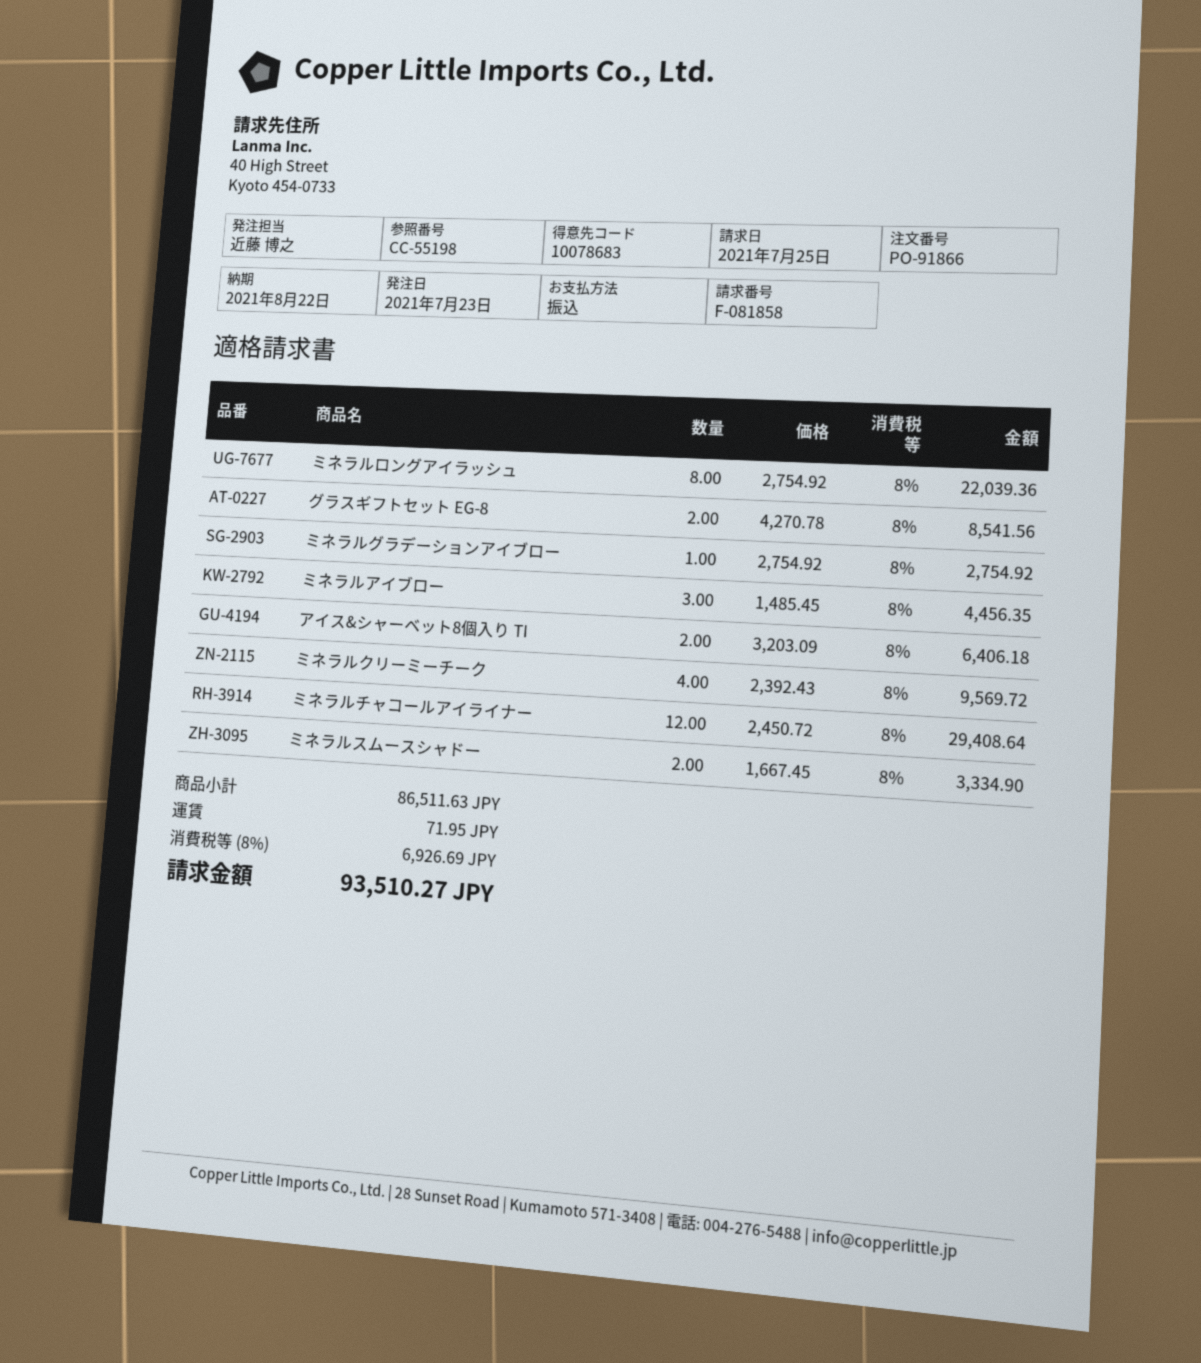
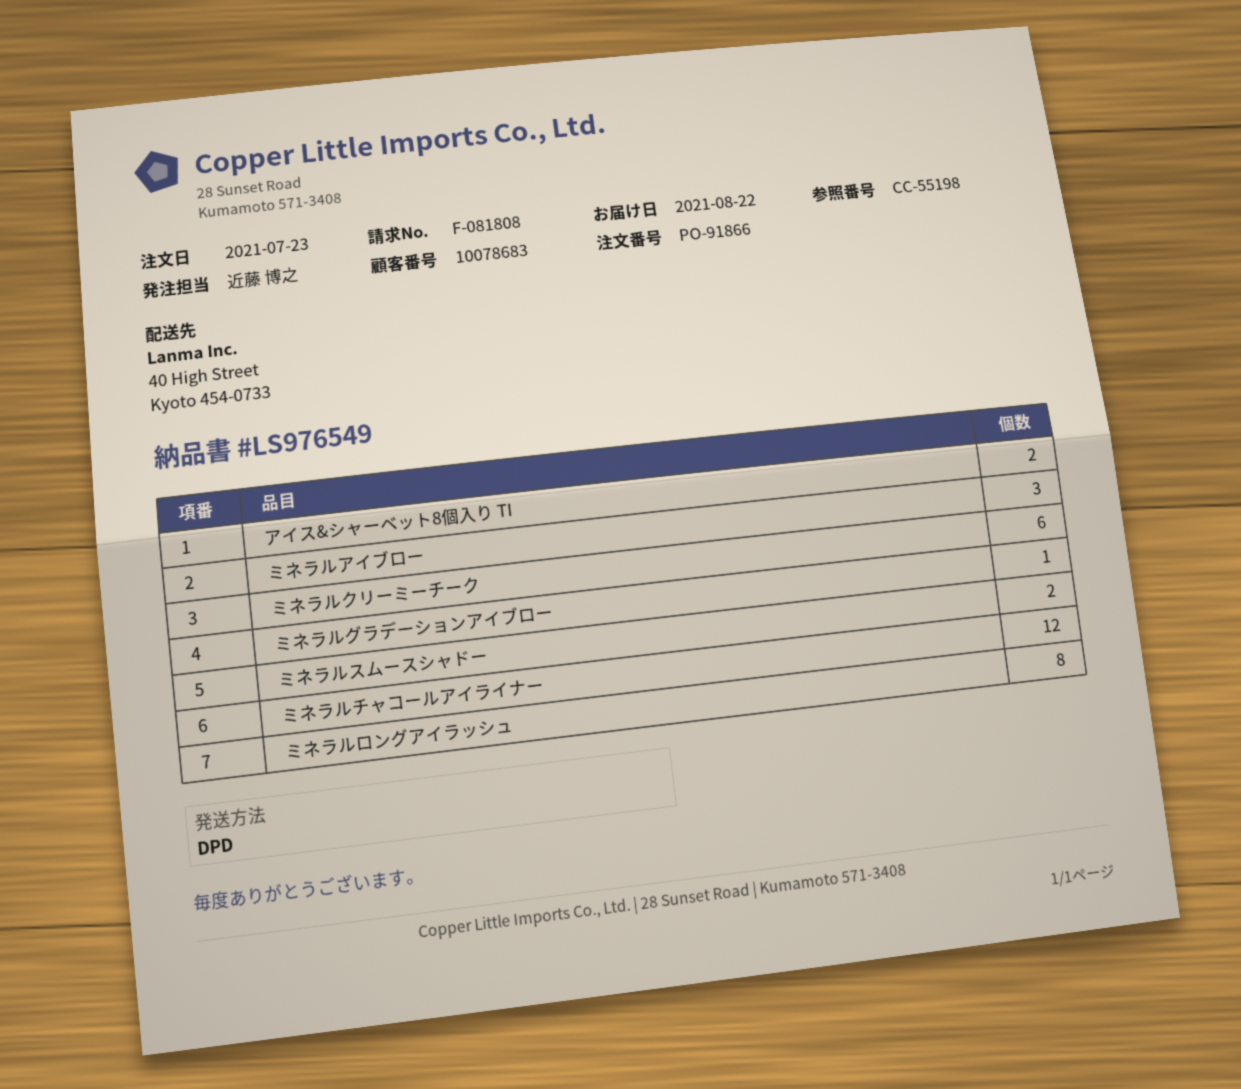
invoice number: F-081858 -> F-081808
グラスギフトセット EG-8: 2 -> none
ミネラルクリーミーチーク: 4 -> 6

